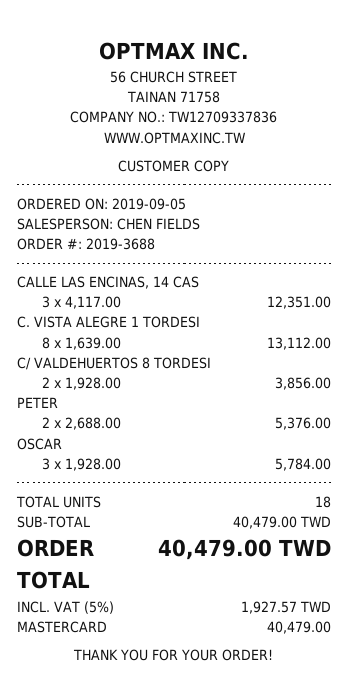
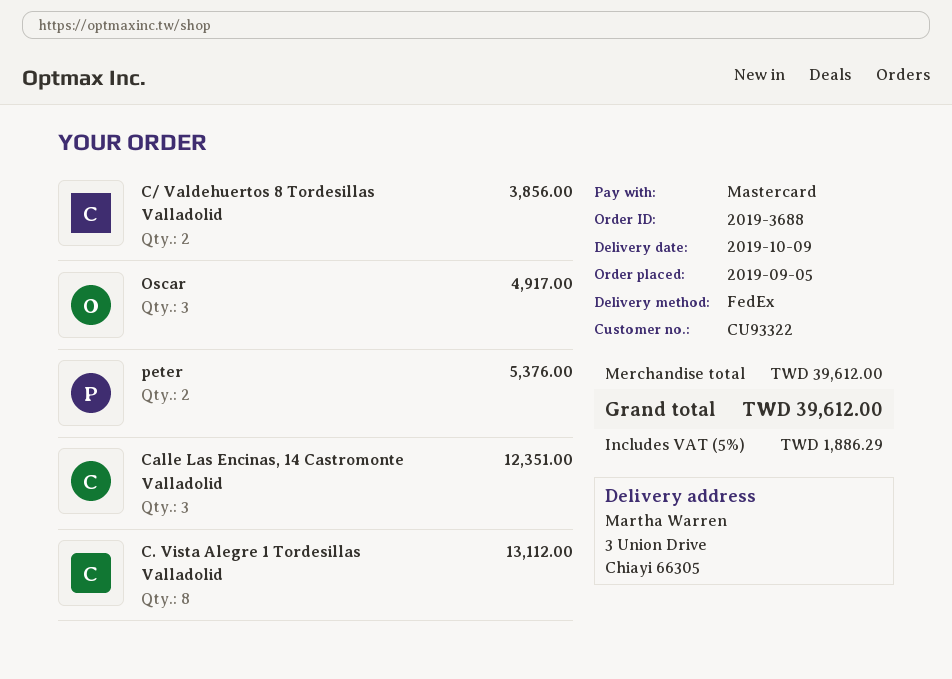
OSCAR: 3 for 5784.00 -> 3 for 4917.00
subtotal: 40479.00 -> 39612.00
tax: 5% = 1927.57 -> 5% = 1886.29
total: 40479.00 -> 39612.00

